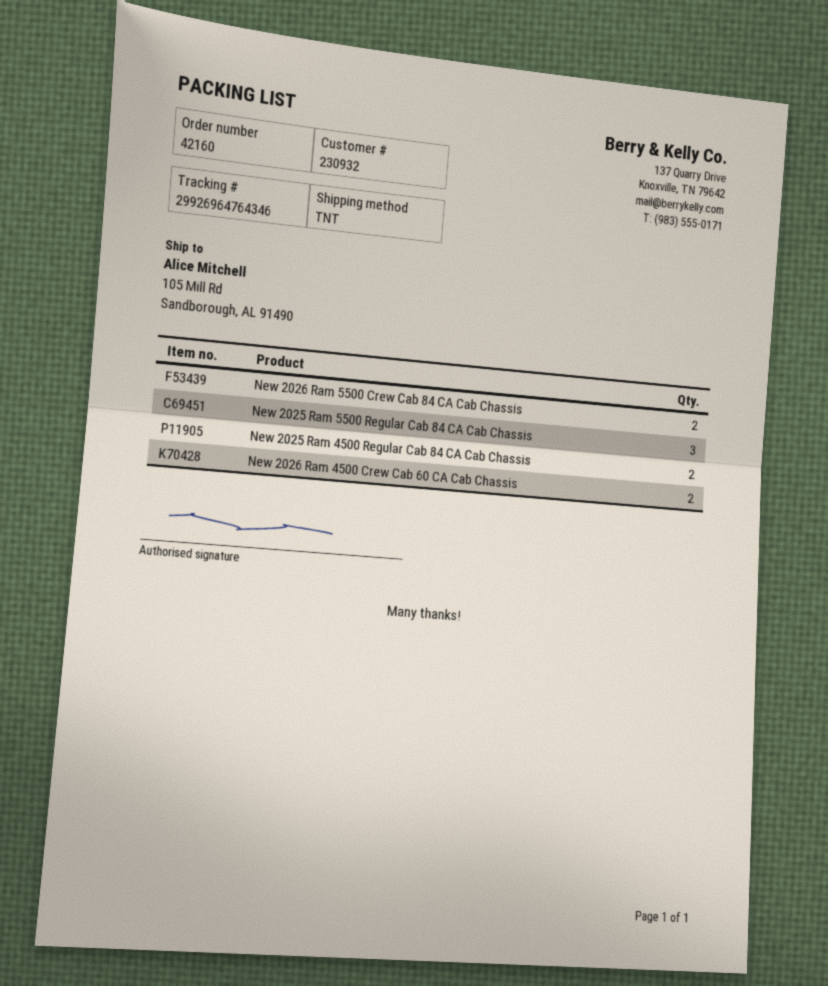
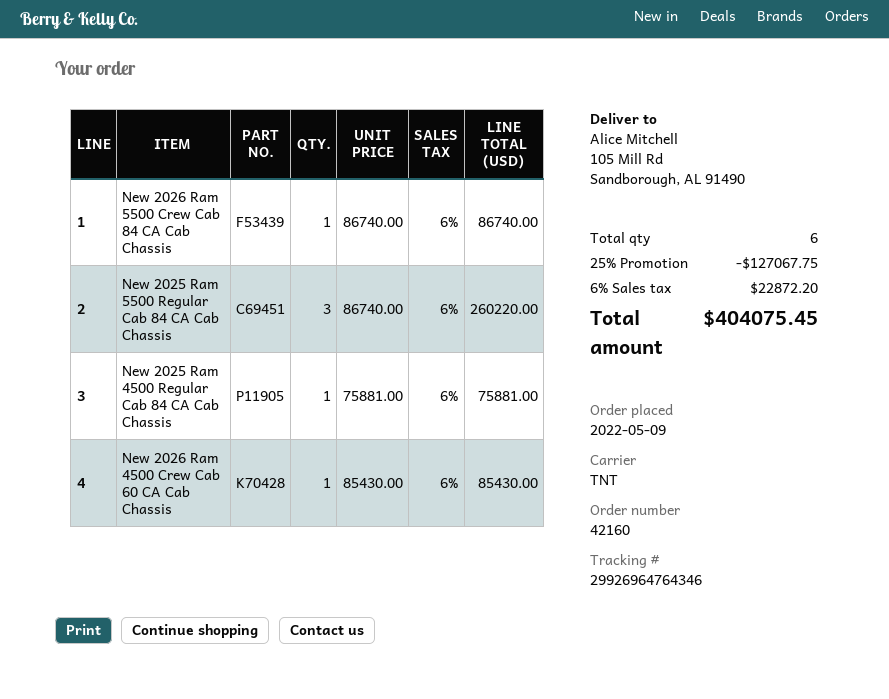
New 2026 Ram 5500 Crew Cab 84 CA Cab Chassis: 2 -> 1
New 2025 Ram 4500 Regular Cab 84 CA Cab Chassis: 2 -> 1
New 2026 Ram 4500 Crew Cab 60 CA Cab Chassis: 2 -> 1

